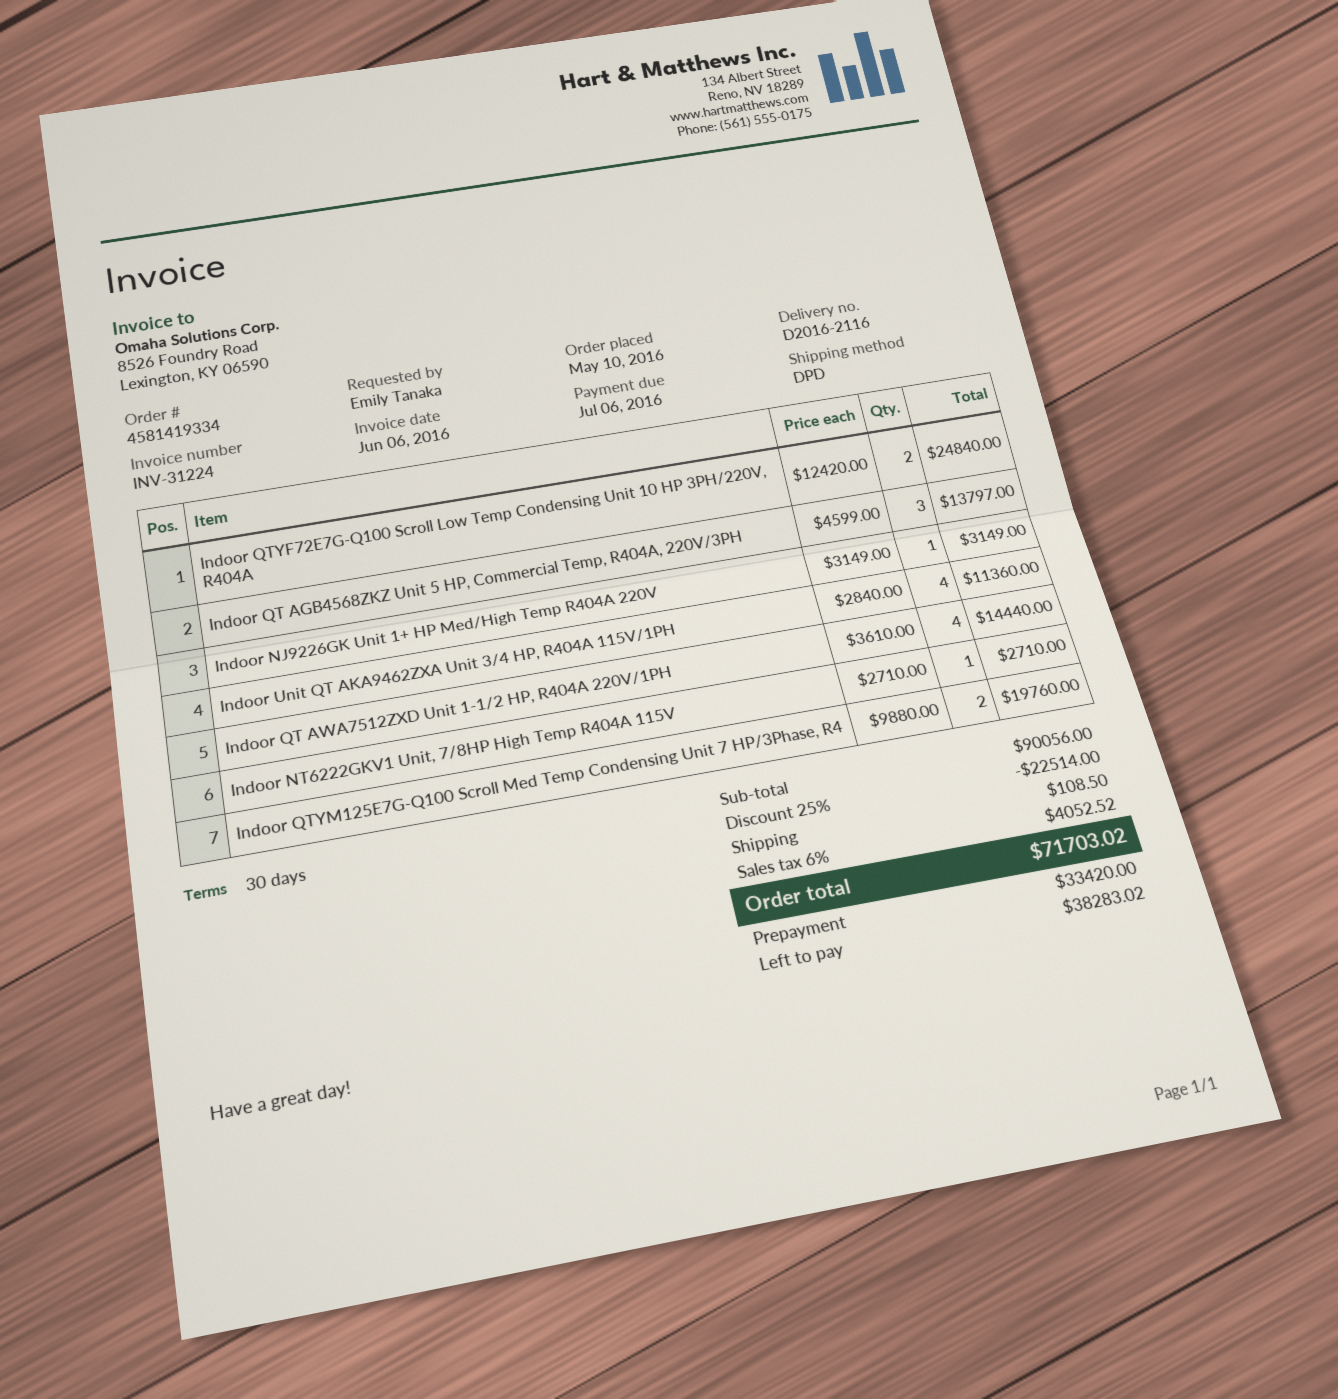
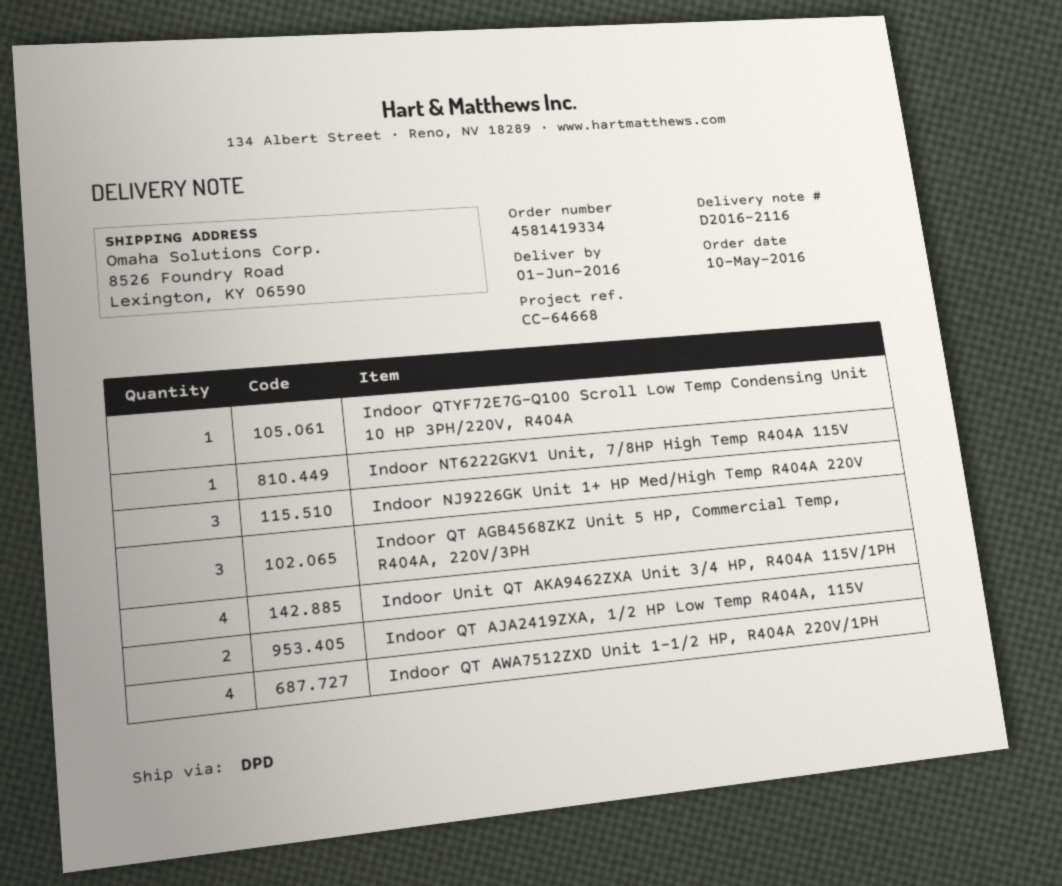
Indoor QTYF72E7G-Q100 Scroll Low Temp Condensing Unit 10 HP 3PH/220V, R404A: 2 -> 1
Indoor NJ9226GK Unit 1+ HP Med/High Temp R404A 220V: 1 -> 3
Indoor QTYM125E7G-Q100 Scroll Med Temp Condensing Unit 7 HP/3Phase, R4: 2 -> none
Indoor QT AJA2419ZXA, 1/2 HP Low Temp R404A, 115V: none -> 2

